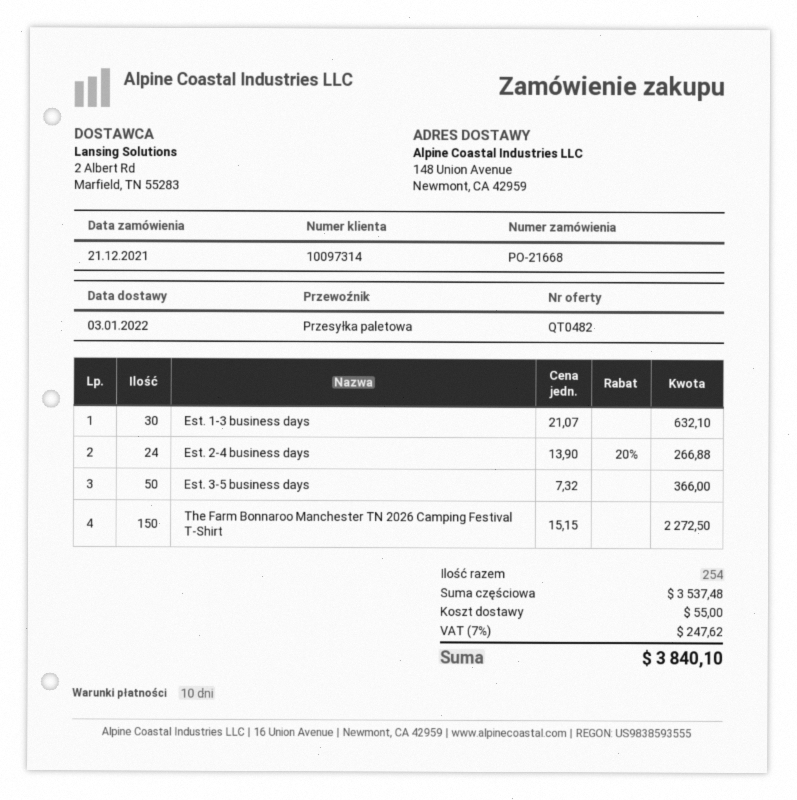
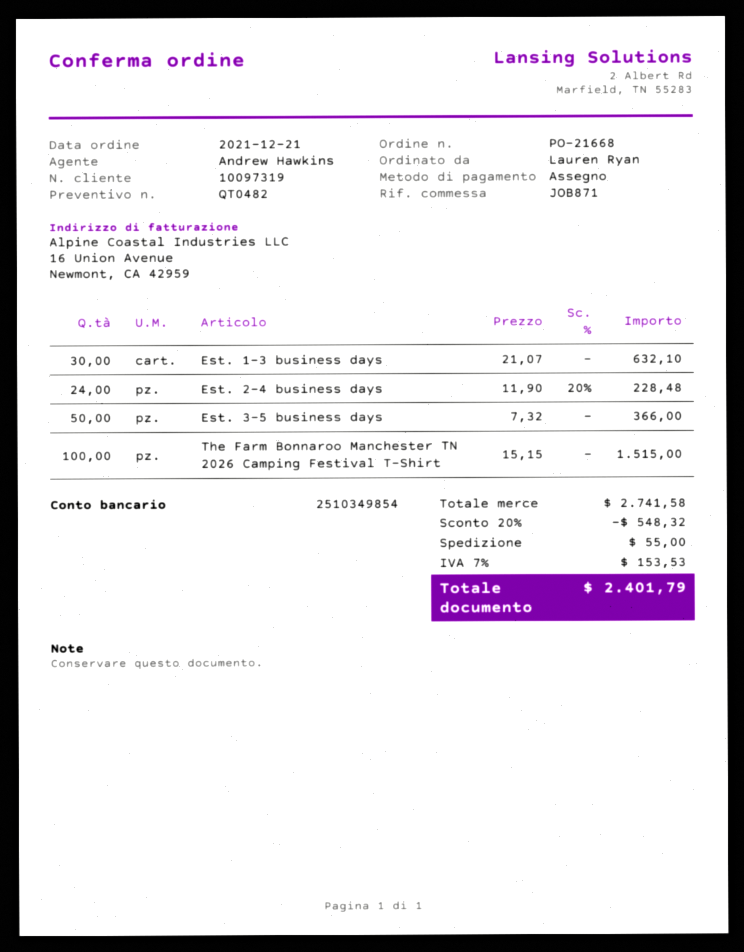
customer number: 10097314 -> 10097319
Est. 2-4 business days: 24 x 13.90 - 20% = 266.88 -> 24 x 11.90 - 20% = 228.48
The Farm Bonnaroo Manchester TN 2026 Camping Festival T-Shirt: 150 x 15.15 = 2272.50 -> 100 x 15.15 = 1515.00
subtotal: 3537.48 -> 2741.58
discount: none -> 20% = 548.32
tax: 7% = 247.62 -> 7% = 153.53
total: 3840.10 -> 2401.79

